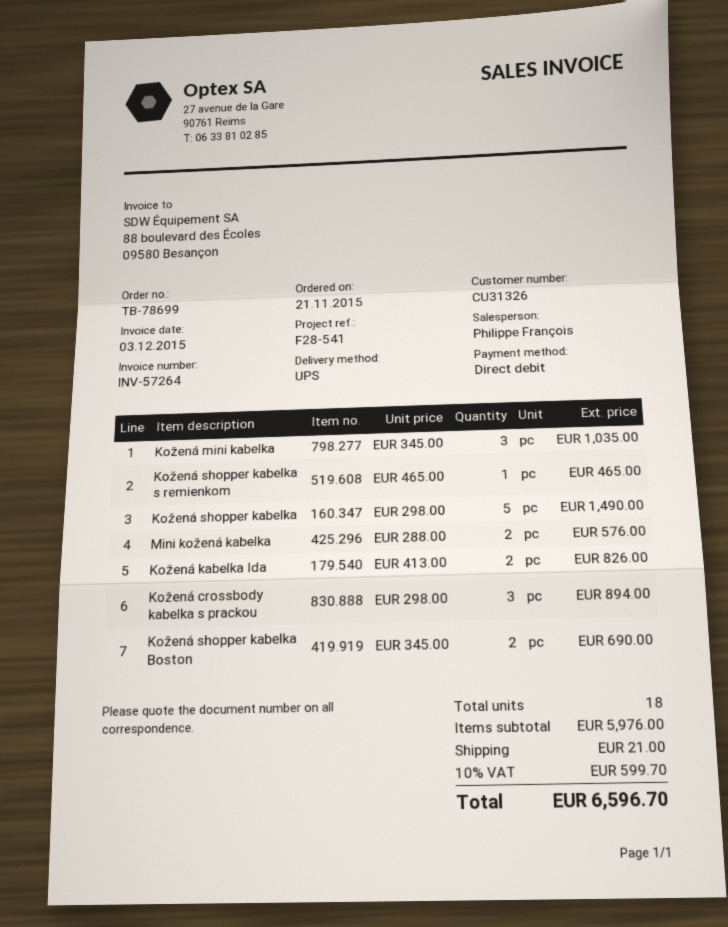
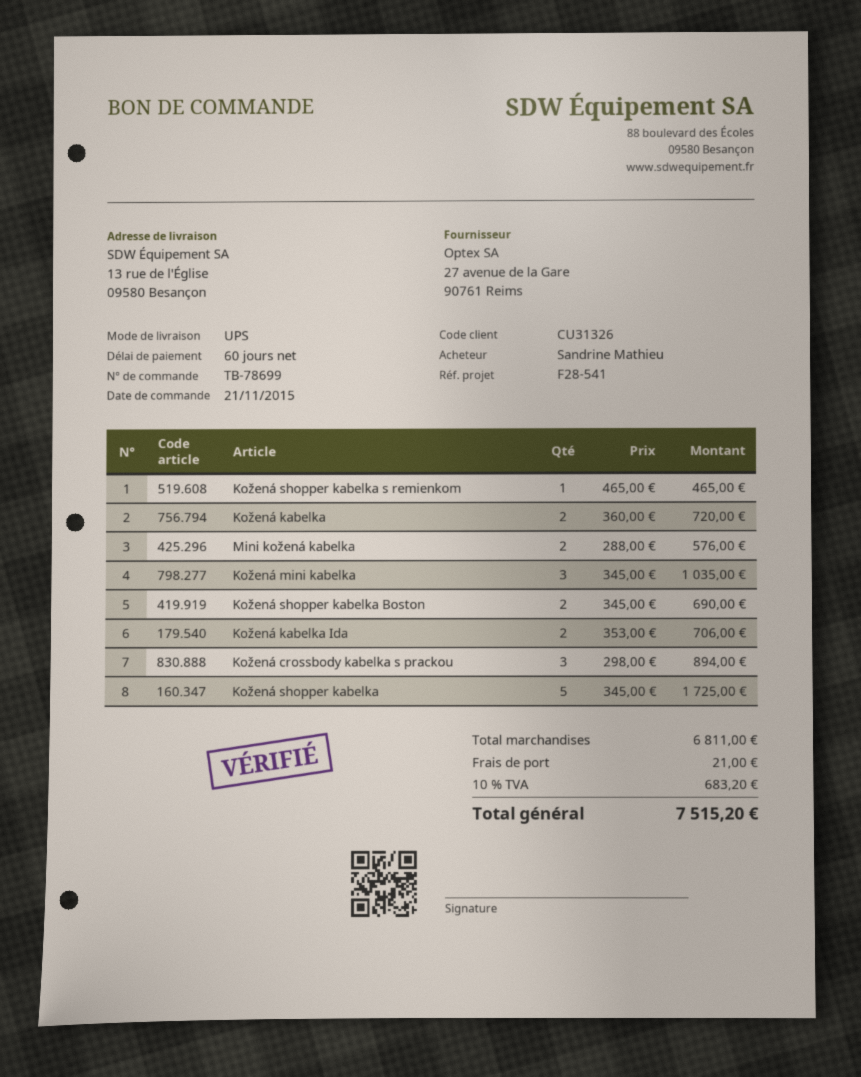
Kožená shopper kabelka: 5 x 298.00 = 1490.00 -> 5 x 345.00 = 1725.00
Kožená kabelka Ida: 2 x 413.00 = 826.00 -> 2 x 353.00 = 706.00
Kožená kabelka: none -> 2 x 360.00 = 720.00
subtotal: 5976.00 -> 6811.00
tax: 10% = 599.70 -> 10% = 683.20
total: 6596.70 -> 7515.20

